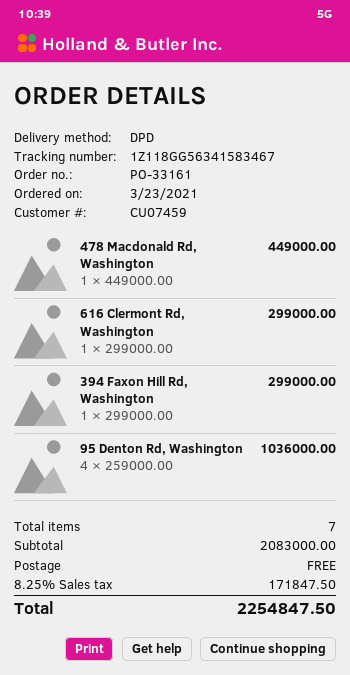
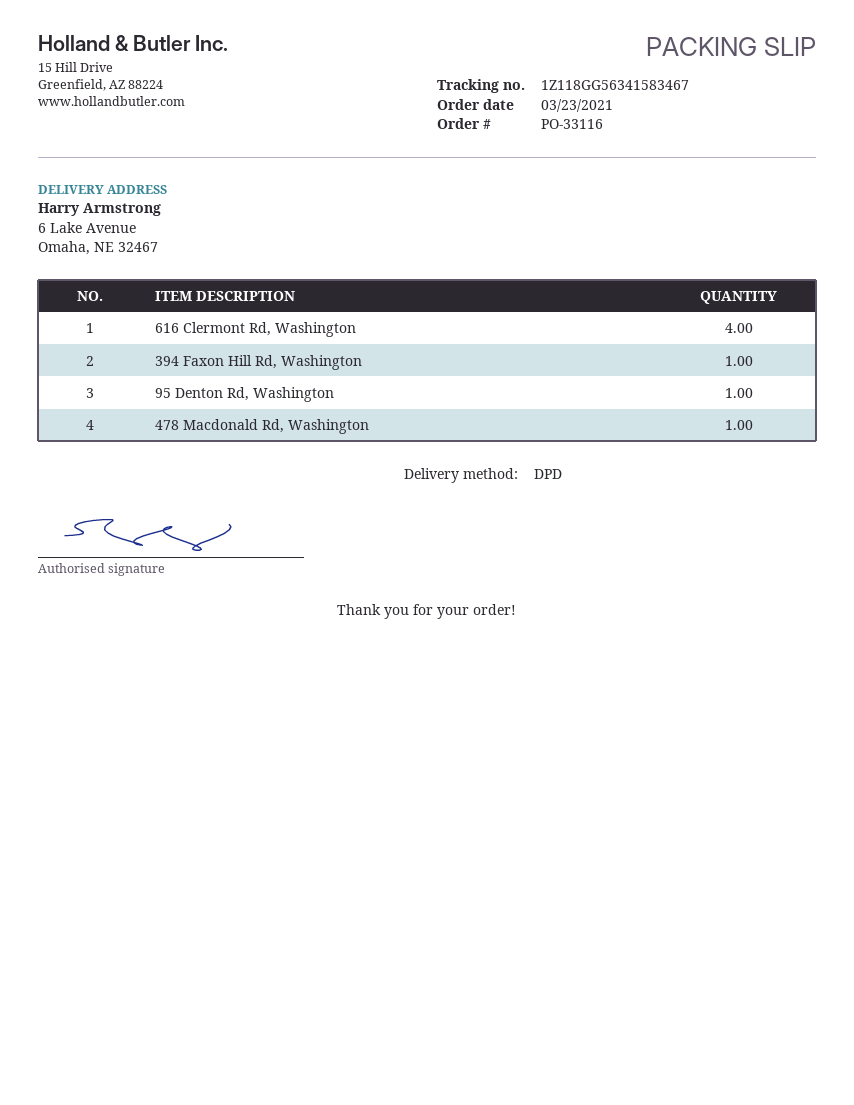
order number: PO-33161 -> PO-33116
616 Clermont Rd, Washington: 1 -> 4
95 Denton Rd, Washington: 4 -> 1

